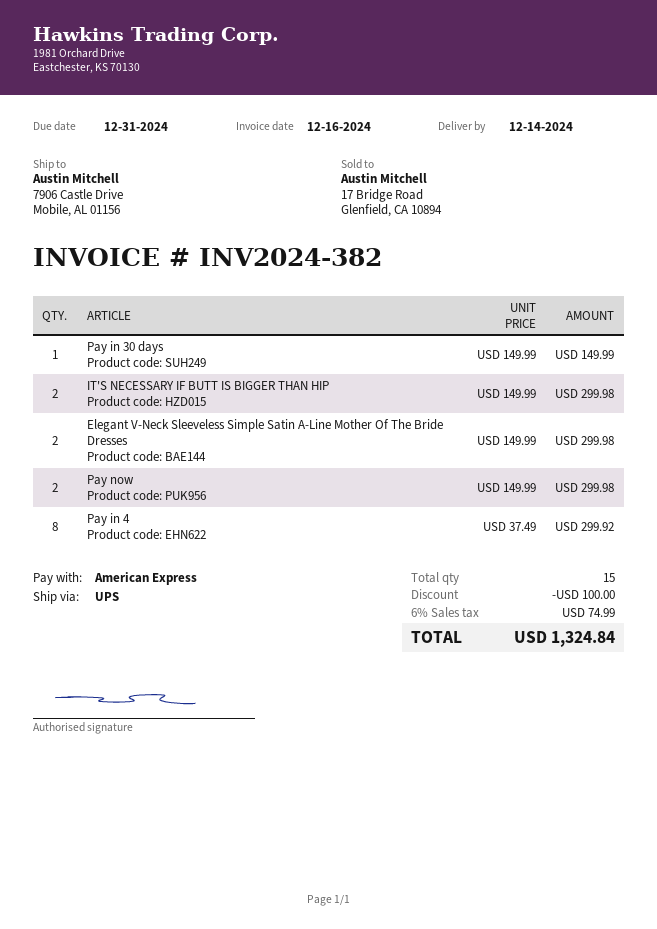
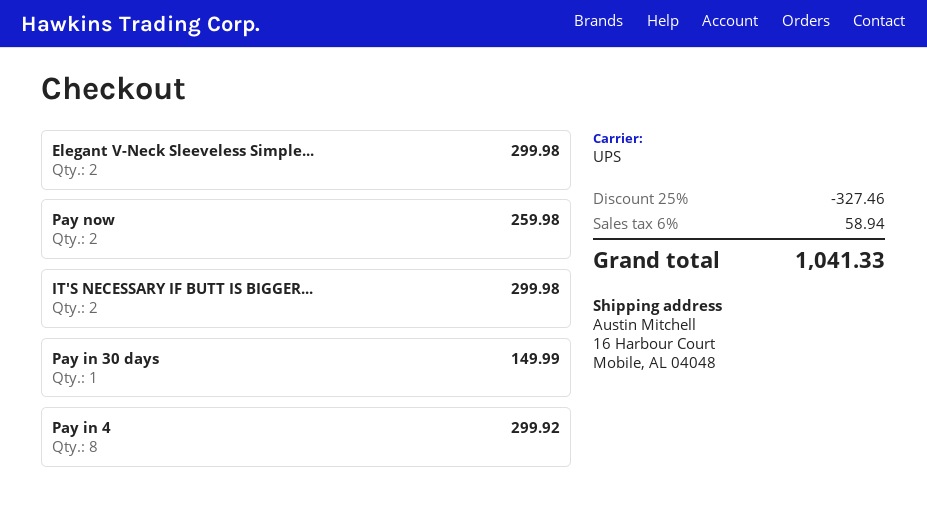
ship to: 7906 Castle Drive, Mobile, AL 01156 -> 16 Harbour Court, Mobile, AL 04048
Pay now: 2 for 299.98 -> 2 for 259.98
discount: 100.00 -> 327.46
tax: 6% = 74.99 -> 6% = 58.94
total: 1324.84 -> 1041.33

